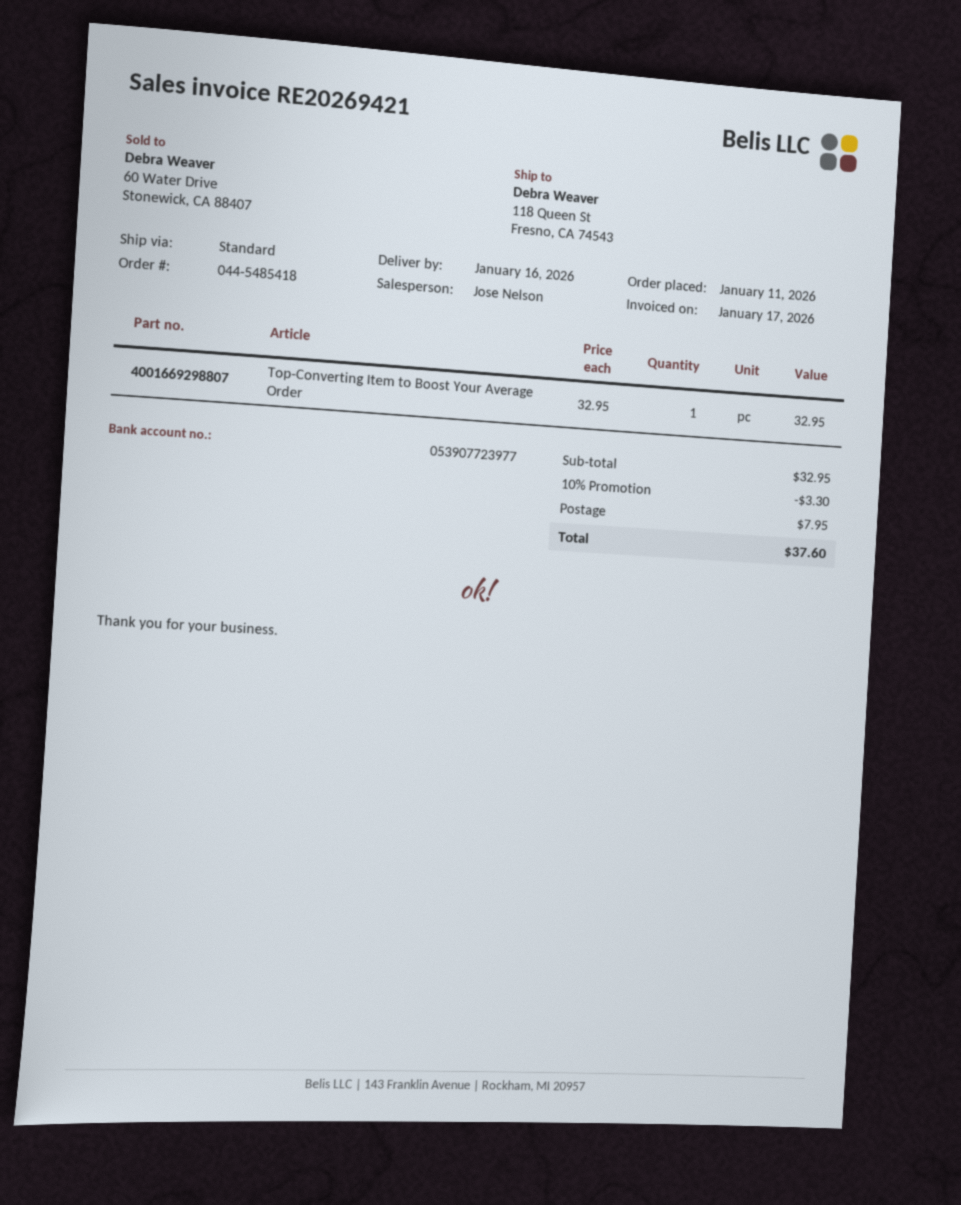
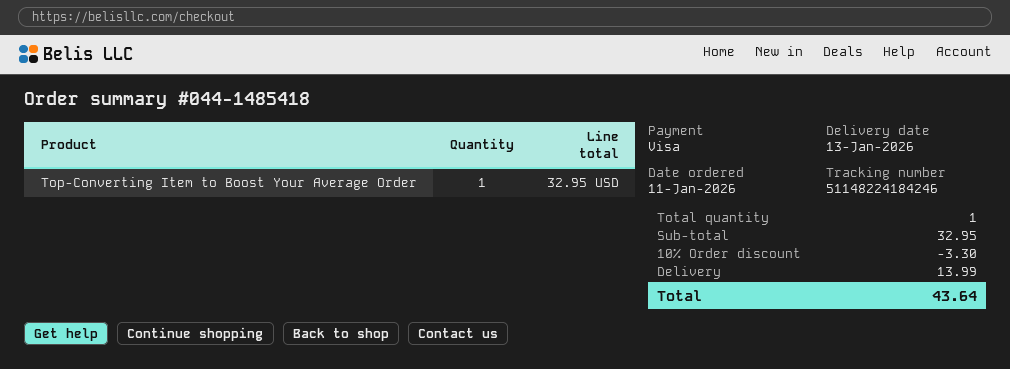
order number: 044-5485418 -> 044-1485418
delivery date: 2026-01-16 -> 2026-01-13
shipping: 7.95 -> 13.99
total: 37.60 -> 43.64

